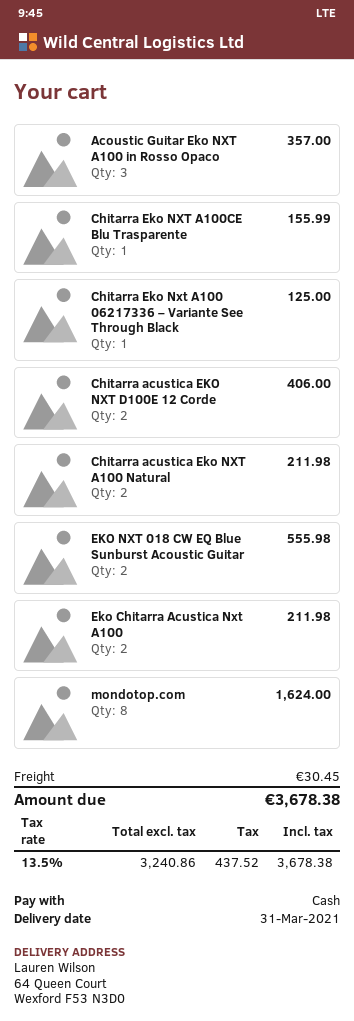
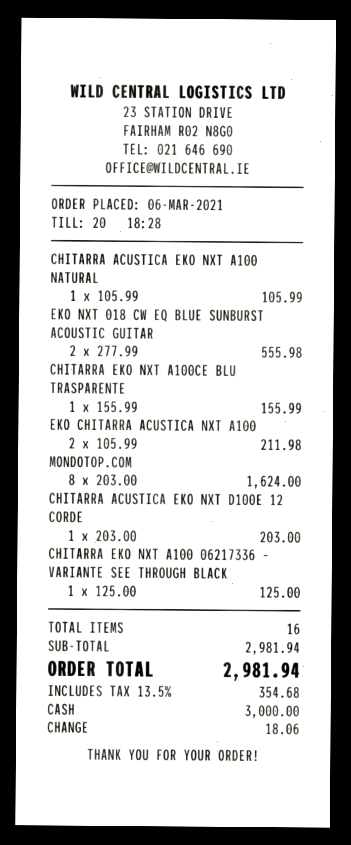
Acoustic Guitar Eko NXT A100 in Rosso Opaco: 3 for 357.00 -> none
Chitarra acustica EKO NXT D100E 12 Corde: 2 for 406.00 -> 1 for 203.00
Chitarra acustica Eko NXT A100 Natural: 2 for 211.98 -> 1 for 105.99
shipping: 30.45 -> none
tax: 13.5% = 437.52 -> 13.5% = 354.68
total: 3678.38 -> 2981.94

